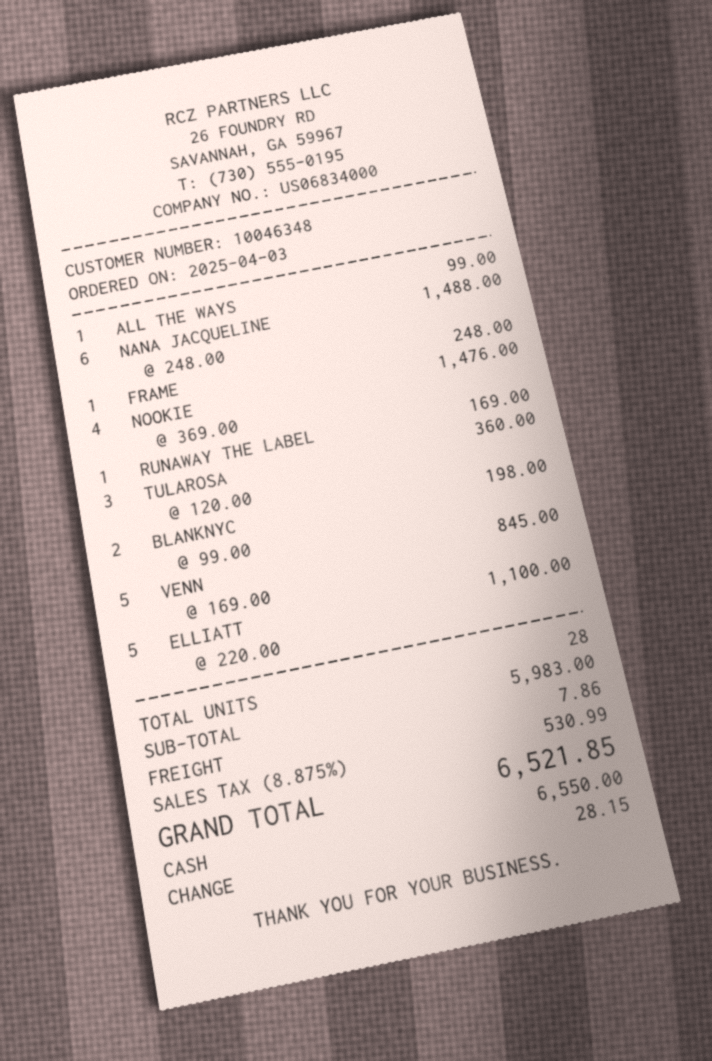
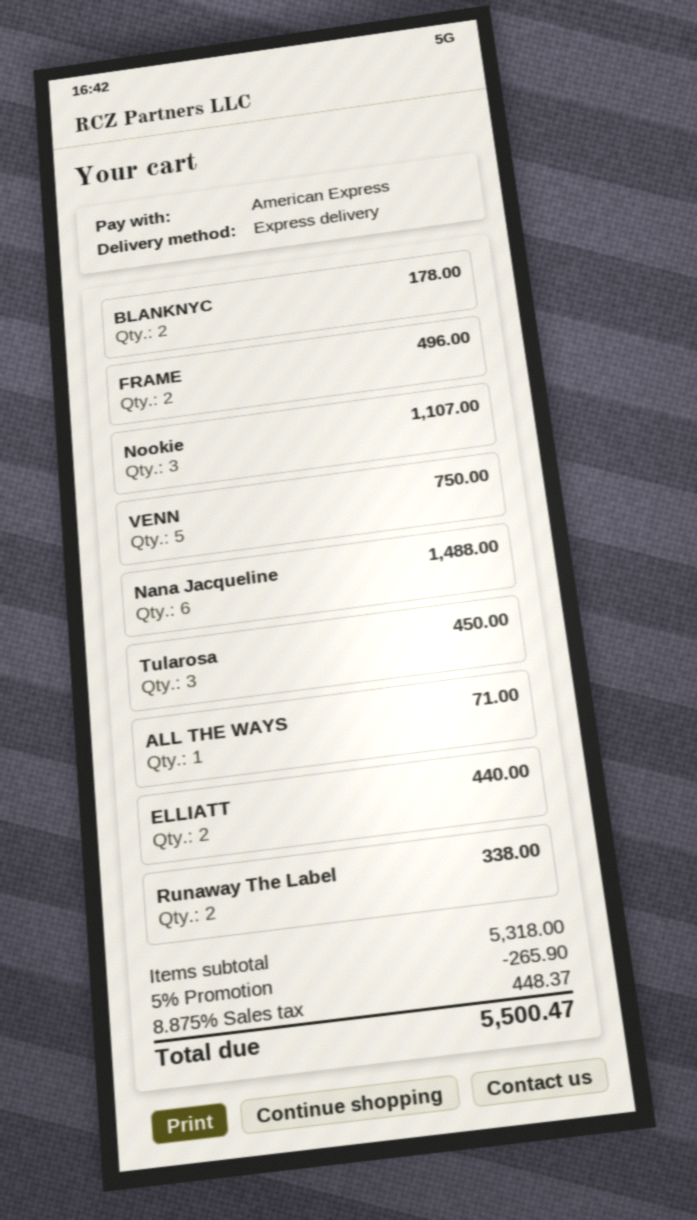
payment method: cash -> American Express
ALL THE WAYS: 1 for 99.00 -> 1 for 71.00
FRAME: 1 for 248.00 -> 2 for 496.00
NOOKIE: 4 for 1476.00 -> 3 for 1107.00
RUNAWAY THE LABEL: 1 for 169.00 -> 2 for 338.00
TULAROSA: 3 for 360.00 -> 3 for 450.00
BLANKNYC: 2 for 198.00 -> 2 for 178.00
VENN: 5 for 845.00 -> 5 for 750.00
ELLIATT: 5 for 1100.00 -> 2 for 440.00
subtotal: 5983.00 -> 5318.00
discount: none -> 5% = 265.90
shipping: 7.86 -> none
tax: 8.875% = 530.99 -> 8.875% = 448.37
total: 6521.85 -> 5500.47

